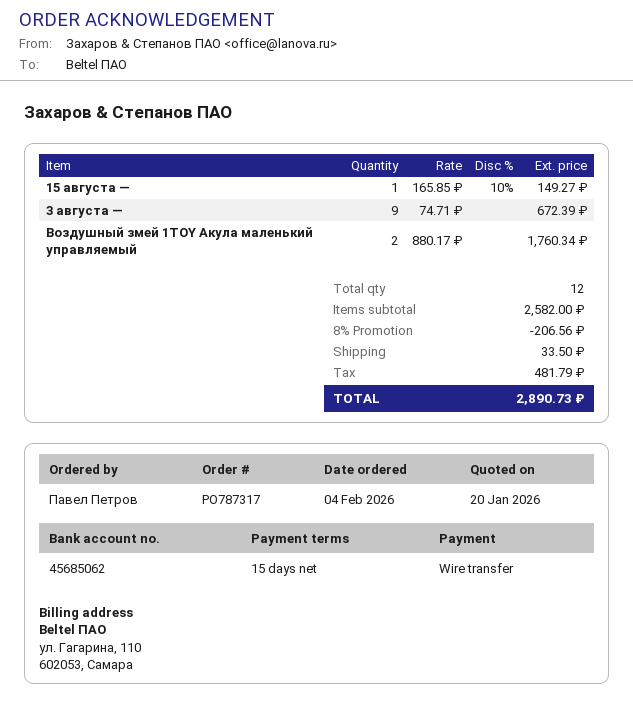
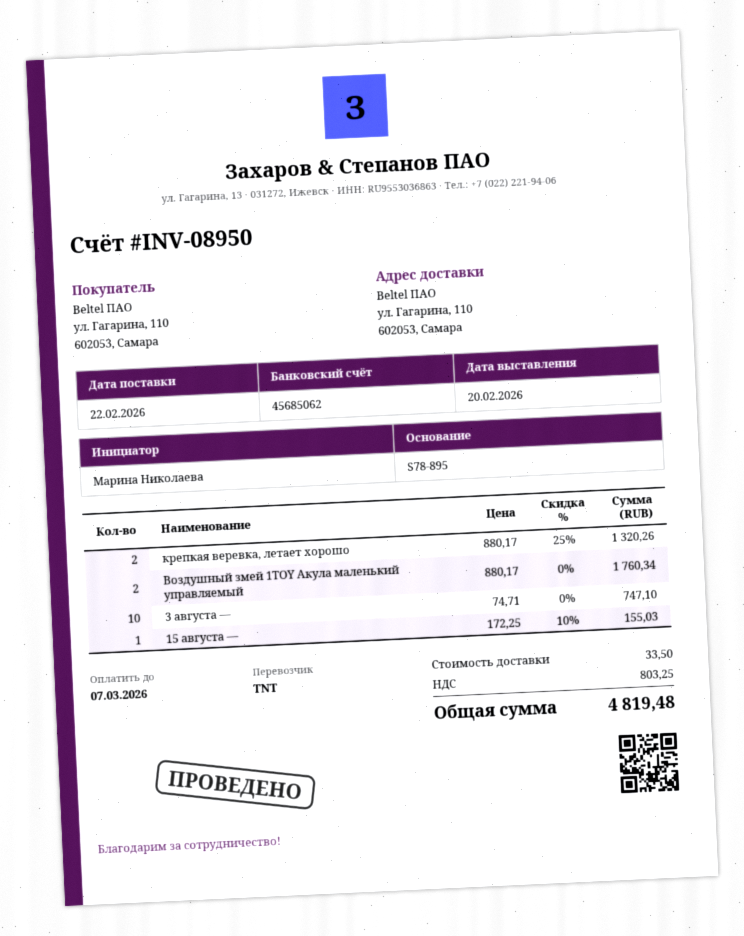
ordered by: Павел Петров -> Марина Николаева
15 августа —: 1 x 165.85 - 10% = 149.27 -> 1 x 172.25 - 10% = 155.03
3 августа —: 9 x 74.71 = 672.39 -> 10 x 74.71 = 747.10
крепкая веревка, летает хорошо: none -> 2 x 880.17 - 25% = 1320.26
discount: 8% = 206.56 -> none
tax: 481.79 -> 803.25
total: 2890.73 -> 4819.48

